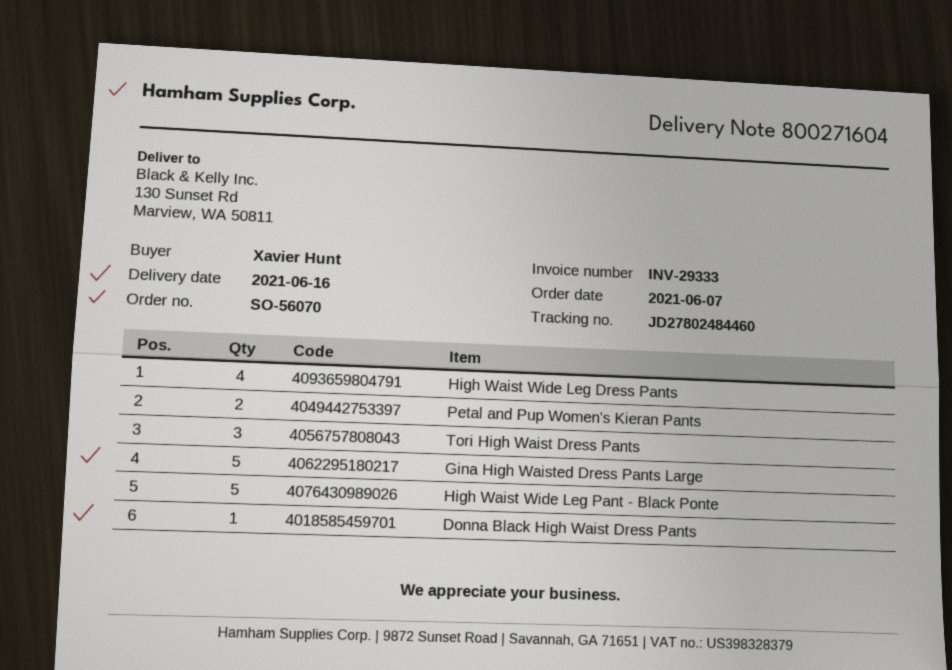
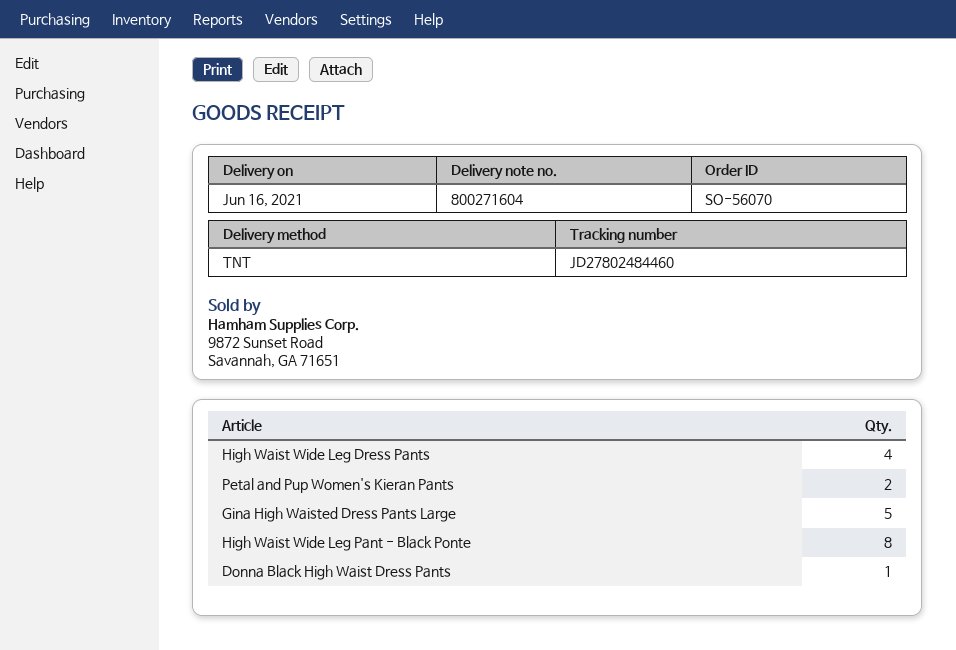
Tori High Waist Dress Pants: 3 -> none
High Waist Wide Leg Pant - Black Ponte: 5 -> 8

